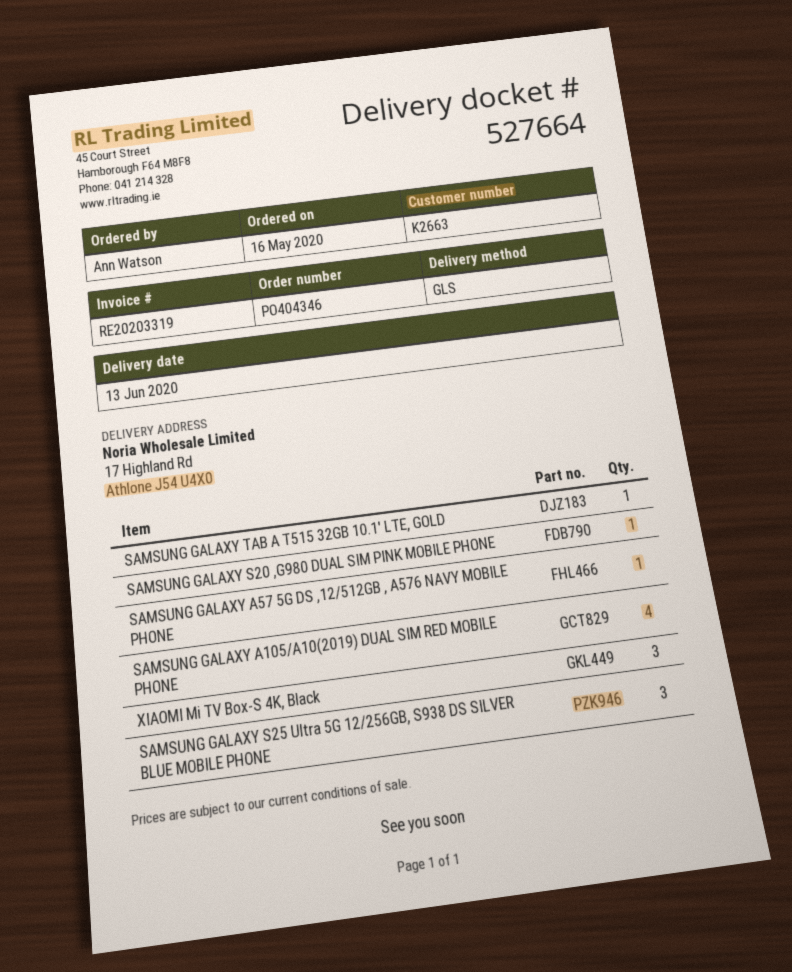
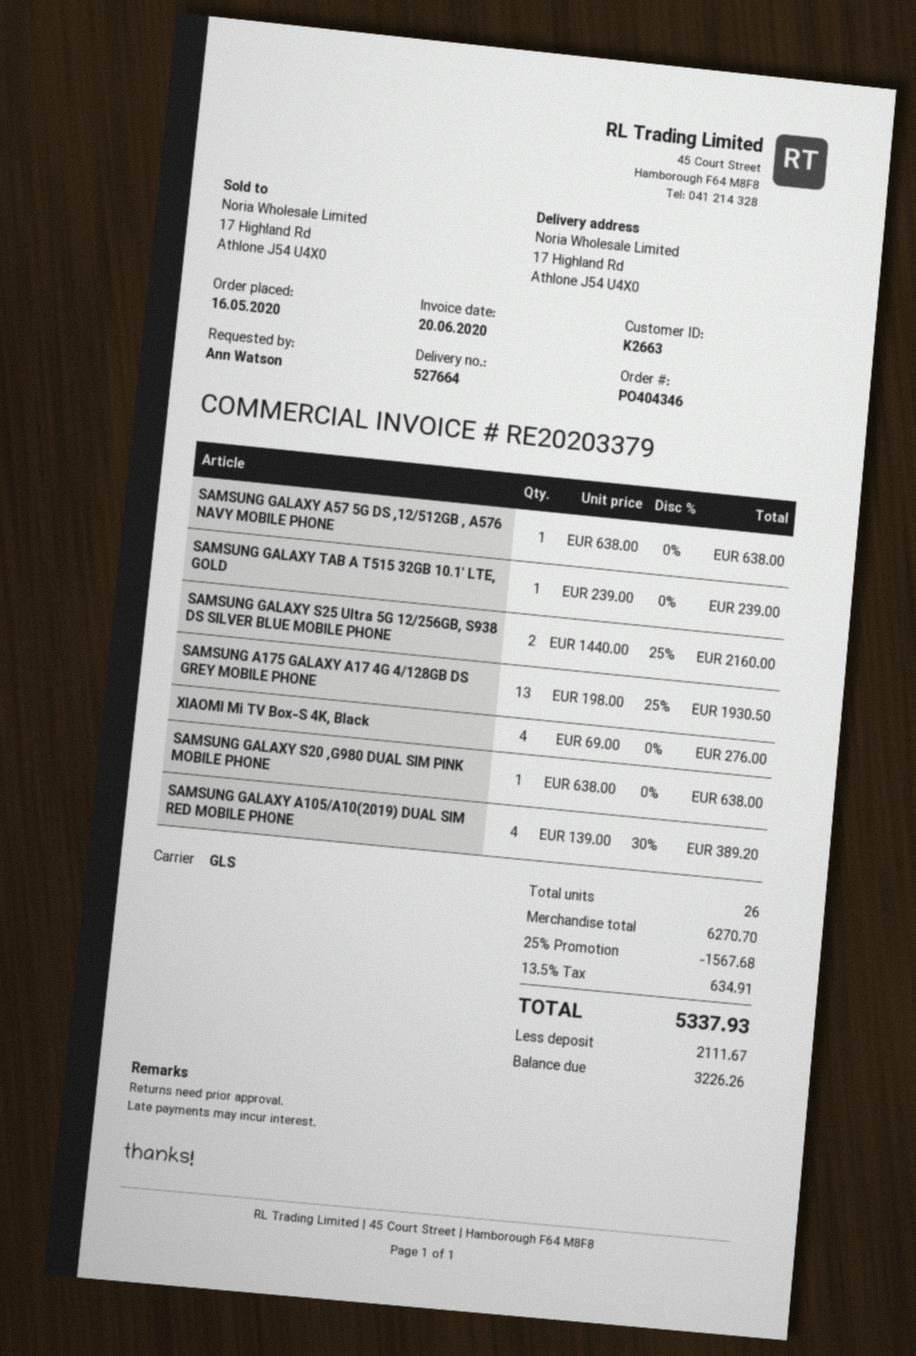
invoice number: RE20203319 -> RE20203379
XIAOMI Mi TV Box-S 4K, Black: 3 -> 4
SAMSUNG GALAXY S25 Ultra 5G 12/256GB, S938 DS SILVER BLUE MOBILE PHONE: 3 -> 2
SAMSUNG A175 GALAXY A17 4G 4/128GB DS GREY MOBILE PHONE: none -> 13

